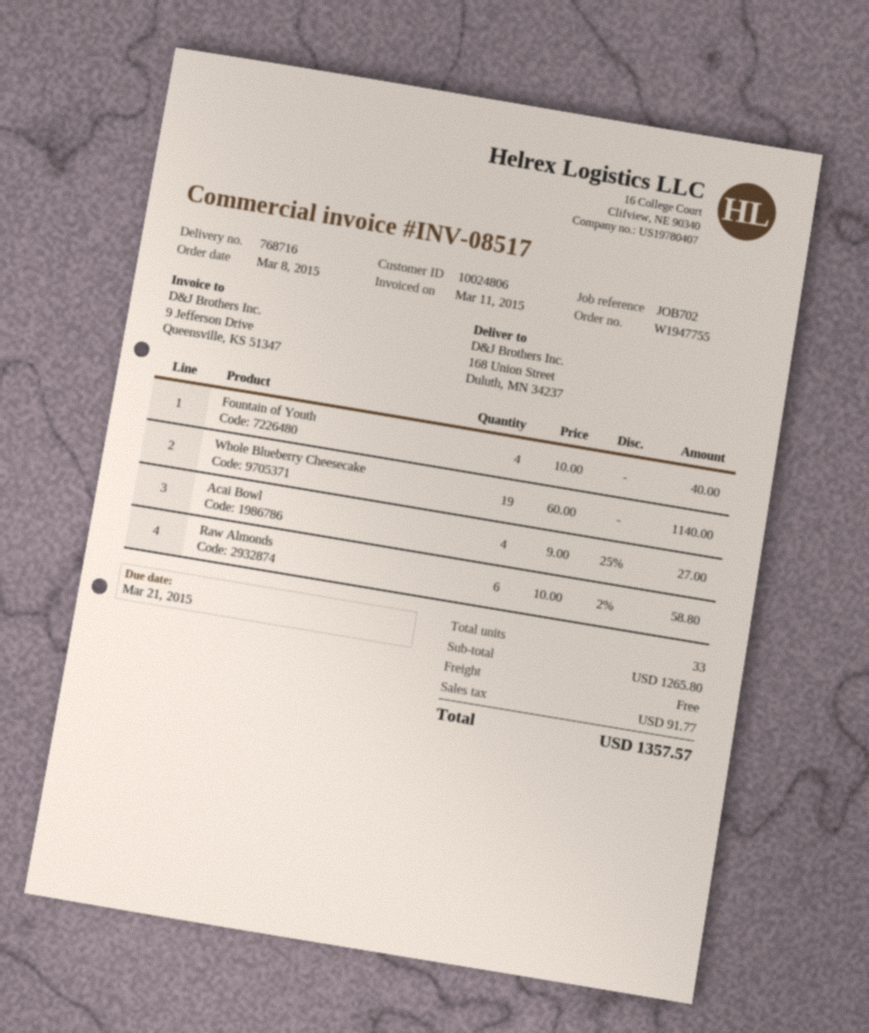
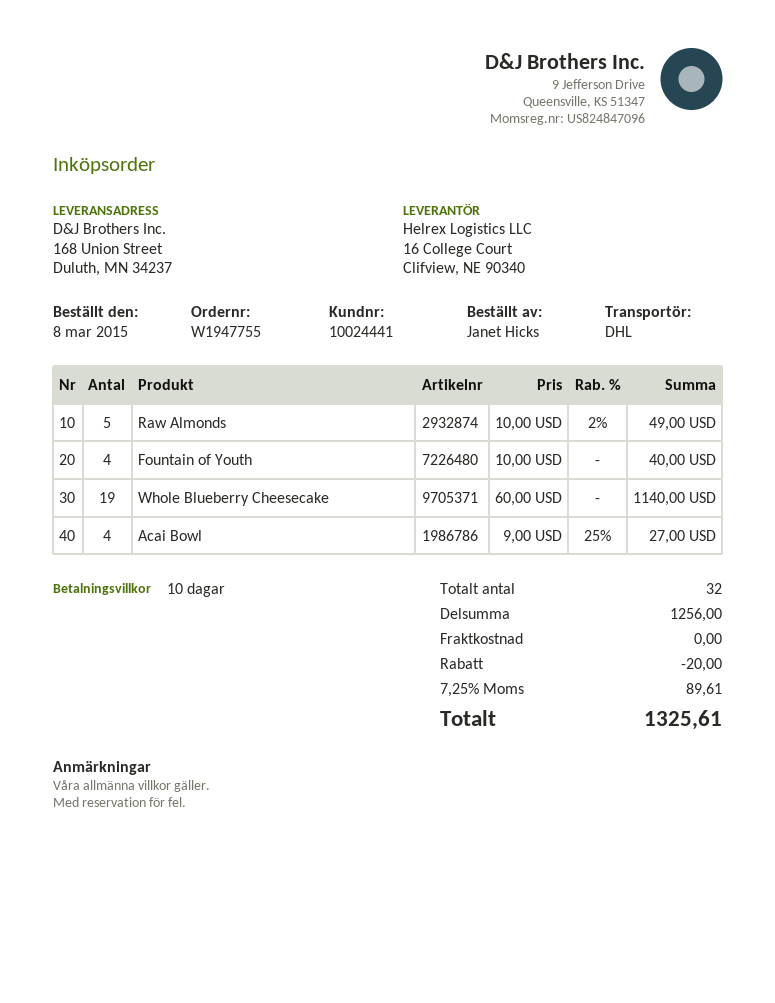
customer number: 10024806 -> 10024441
Raw Almonds: 6 x 10.00 - 2% = 58.80 -> 5 x 10.00 - 2% = 49.00
total quantity: 33 -> 32
subtotal: 1265.80 -> 1256.00
discount: none -> 20.00
tax: 91.77 -> 89.61
total: 1357.57 -> 1325.61

